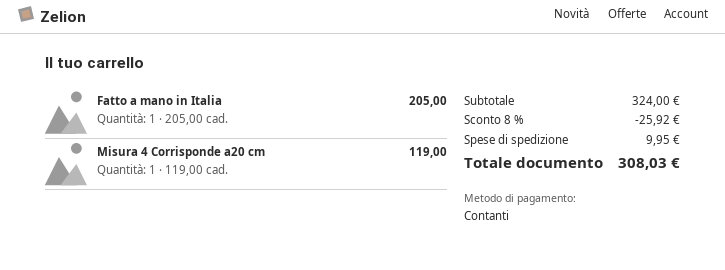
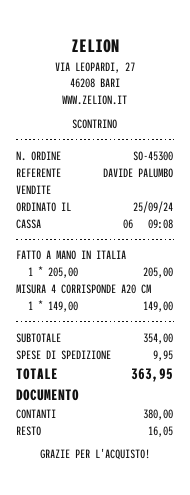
Misura 4 Corrisponde a20 cm: 1 x 119.00 = 119.00 -> 1 x 149.00 = 149.00
subtotal: 324.00 -> 354.00
discount: 8% = 25.92 -> none
total: 308.03 -> 363.95

